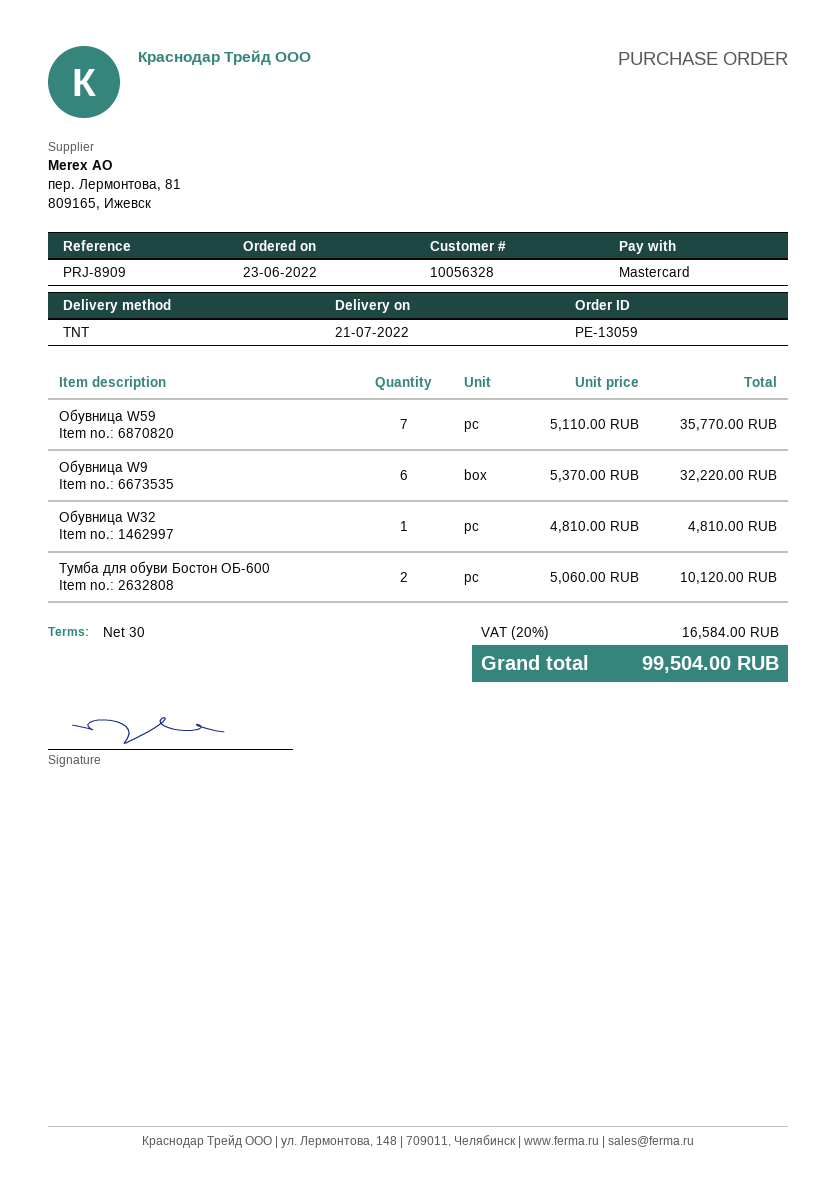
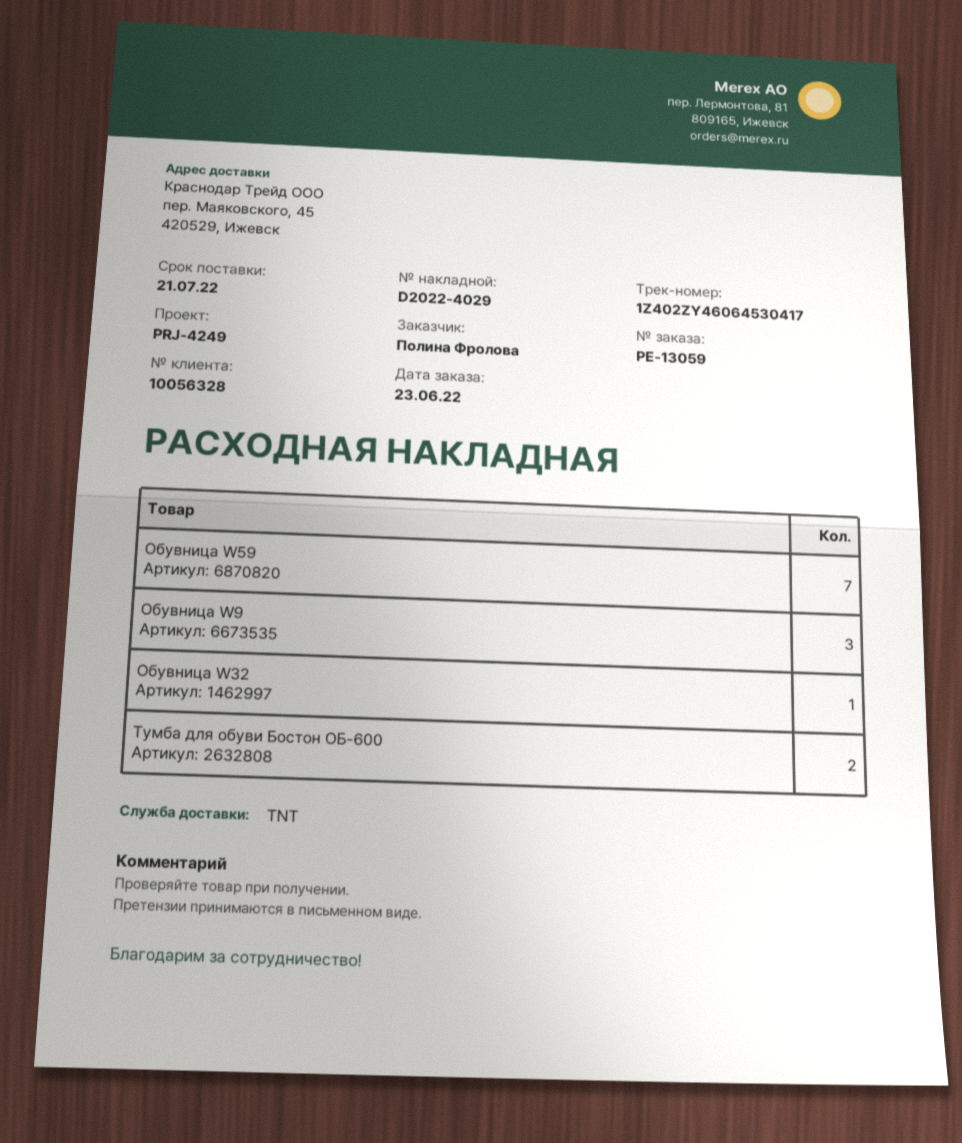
reference: PRJ-8909 -> PRJ-4249
Обувница W9: 6 -> 3

